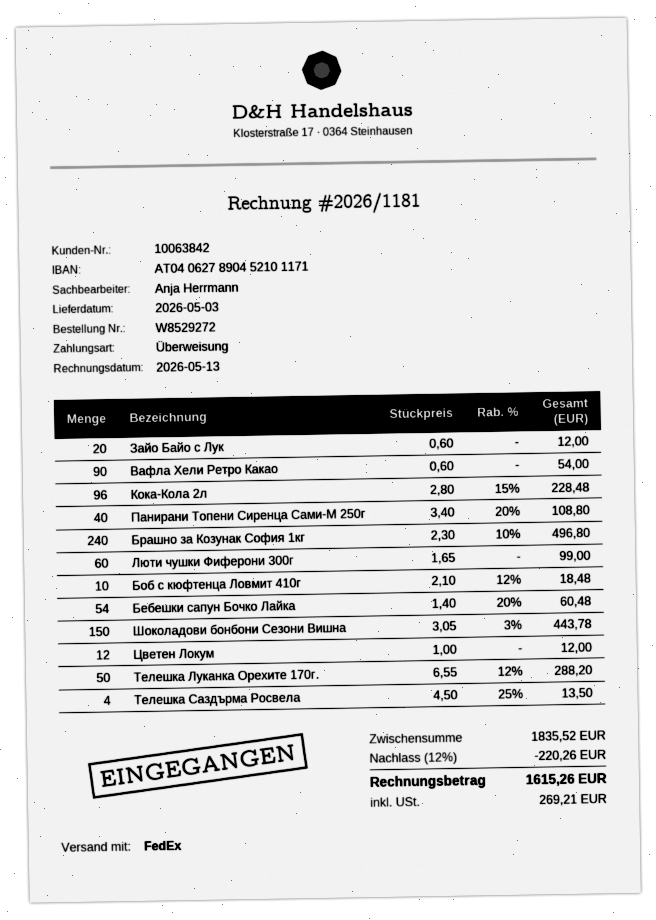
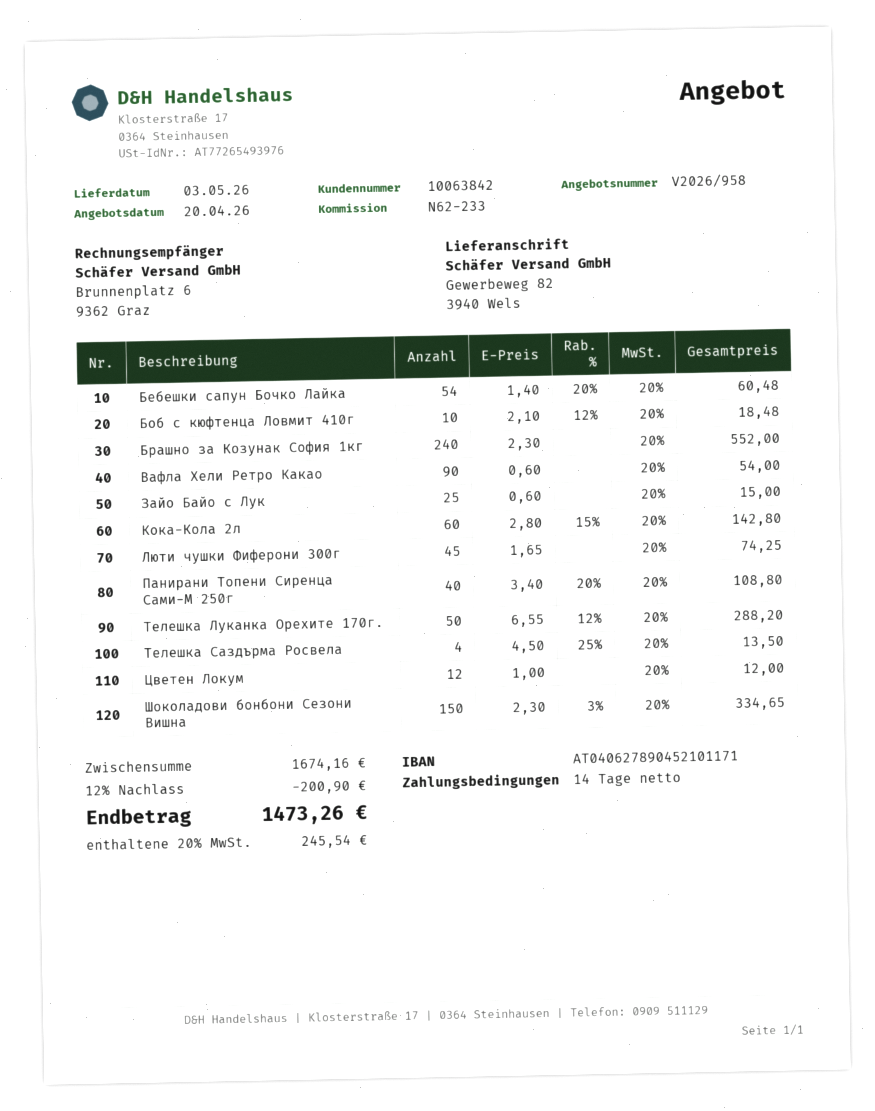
Зайо Байо с Лук: 20 x 0.60 = 12.00 -> 25 x 0.60 = 15.00
Кока-Кола 2л: 96 x 2.80 - 15% = 228.48 -> 60 x 2.80 - 15% = 142.80
Брашно за Козунак София 1кг: 240 x 2.30 - 10% = 496.80 -> 240 x 2.30 = 552.00
Люти чушки Фиферони 300г: 60 x 1.65 = 99.00 -> 45 x 1.65 = 74.25
Шоколадови бонбони Сезони Вишна: 150 x 3.05 - 3% = 443.78 -> 150 x 2.30 - 3% = 334.65
subtotal: 1835.52 -> 1674.16
discount: 12% = 220.26 -> 12% = 200.90
tax: 269.21 -> 245.54
total: 1615.26 -> 1473.26

